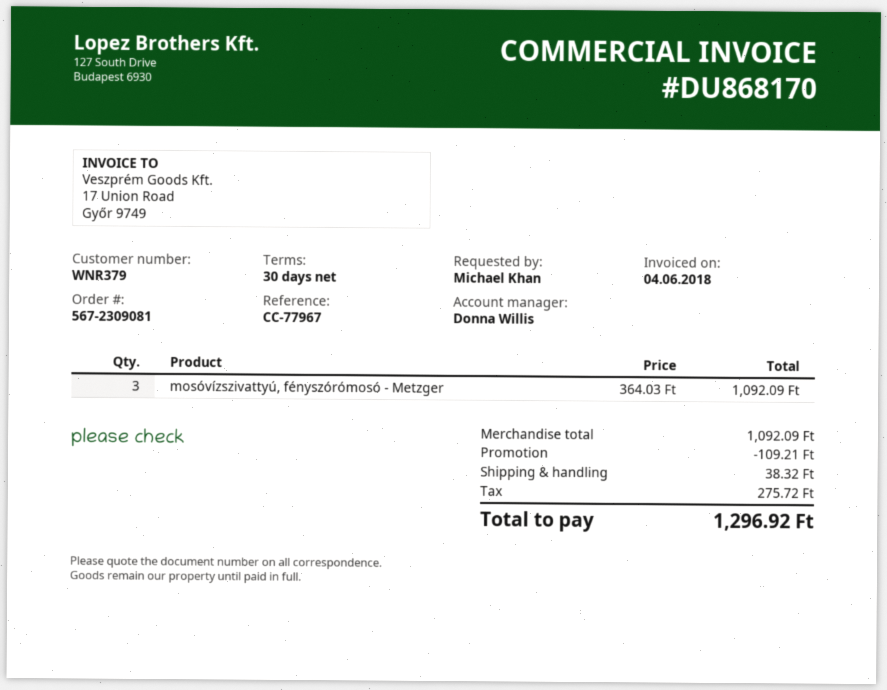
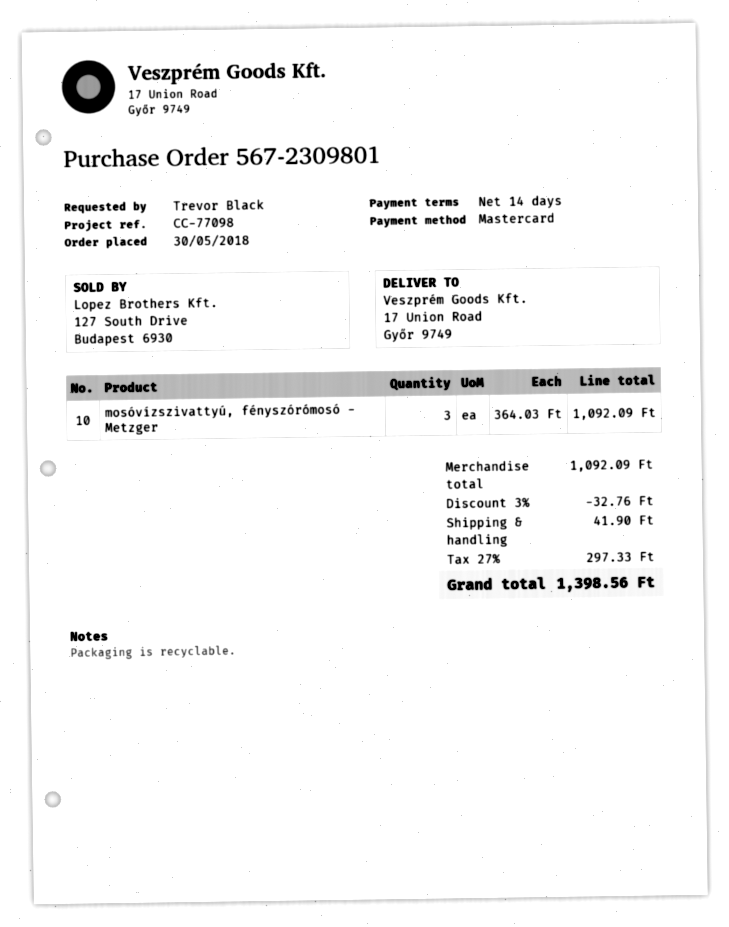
order number: 567-2309081 -> 567-2309801
payment terms: 30 days -> 14 days
reference: CC-77967 -> CC-77098
ordered by: Michael Khan -> Trevor Black
discount: 109.21 -> 32.76
shipping: 38.32 -> 41.90
tax: 275.72 -> 297.33
total: 1296.92 -> 1398.56

